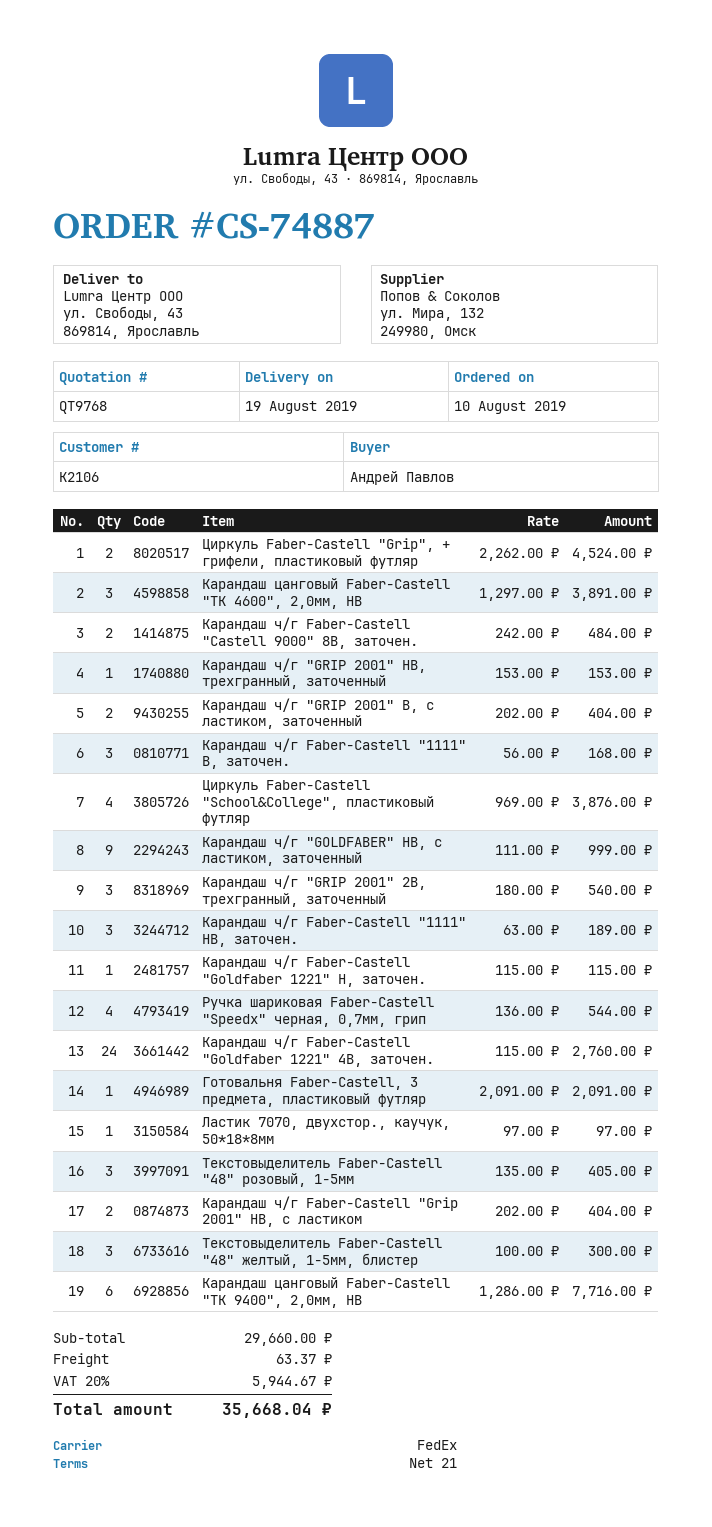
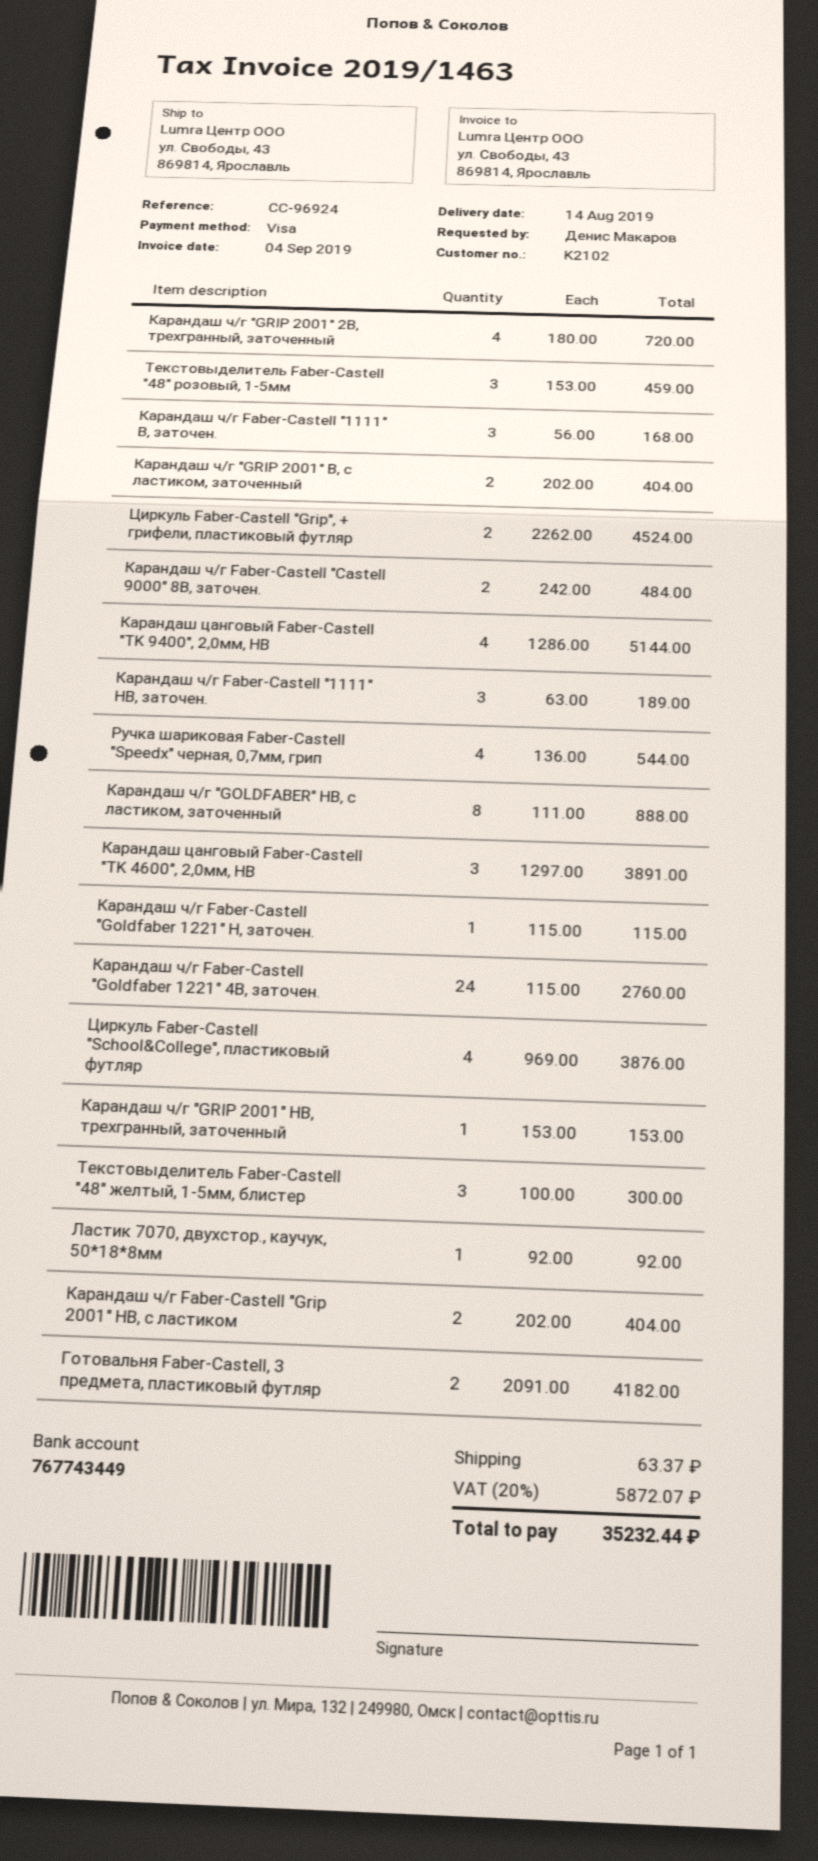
delivery date: 2019-08-19 -> 2019-08-14
customer number: K2106 -> K2102
ordered by: Андрей Павлов -> Денис Макаров
Карандаш ч/г "GOLDFABER" HB, с ластиком, заточенный: 9 x 111.00 = 999.00 -> 8 x 111.00 = 888.00
Карандаш ч/г "GRIP 2001" 2B, трехгранный, заточенный: 3 x 180.00 = 540.00 -> 4 x 180.00 = 720.00
Готовальня Faber-Castell, 3 предмета, пластиковый футляр: 1 x 2091.00 = 2091.00 -> 2 x 2091.00 = 4182.00
Ластик 7070, двухстор., каучук, 50*18*8мм: 1 x 97.00 = 97.00 -> 1 x 92.00 = 92.00
Текстовыделитель Faber-Castell "48" розовый, 1-5мм: 3 x 135.00 = 405.00 -> 3 x 153.00 = 459.00
Карандаш цанговый Faber-Castell "TK 9400", 2,0мм, HB: 6 x 1286.00 = 7716.00 -> 4 x 1286.00 = 5144.00
tax: 20% = 5944.67 -> 20% = 5872.07
total: 35668.04 -> 35232.44

